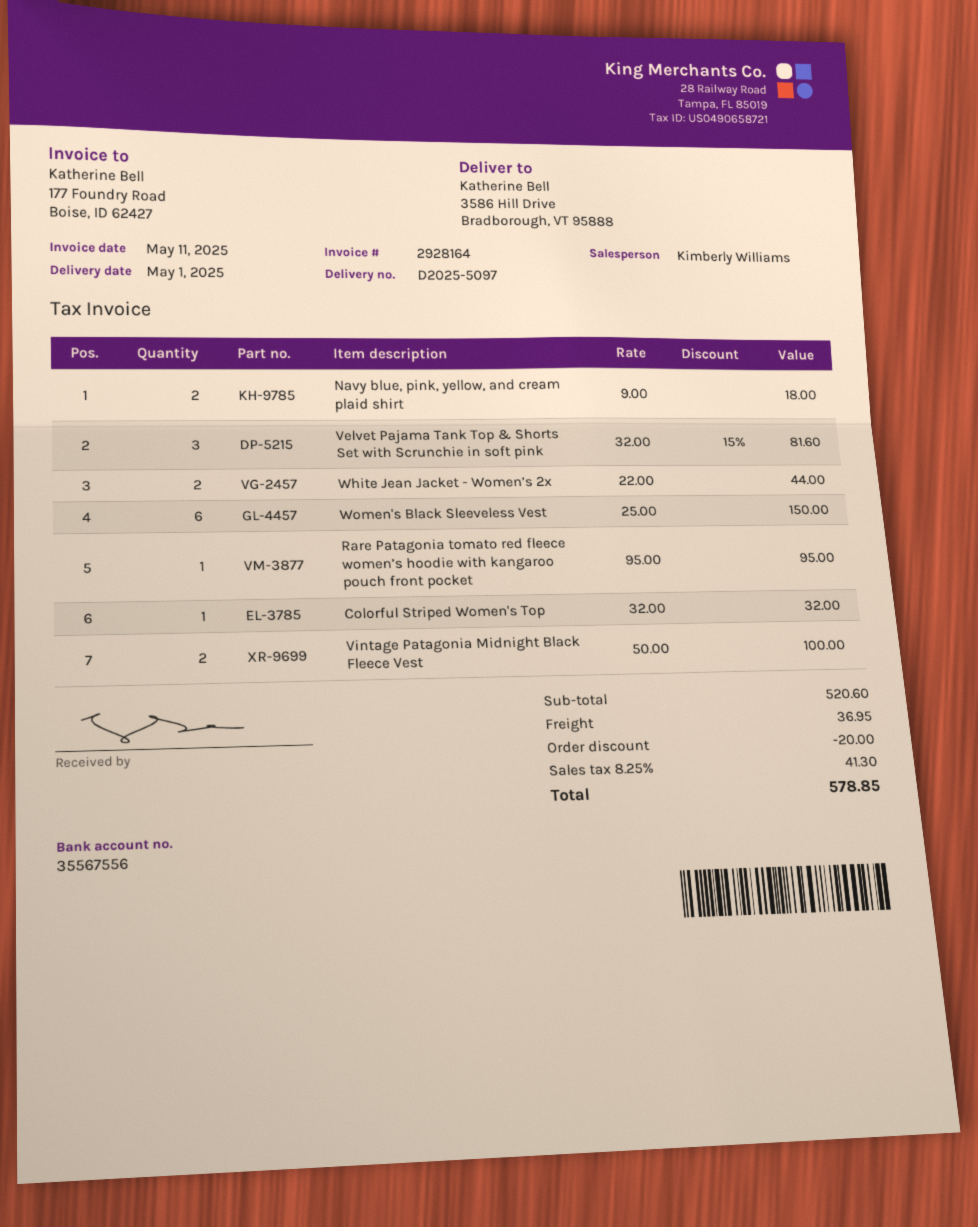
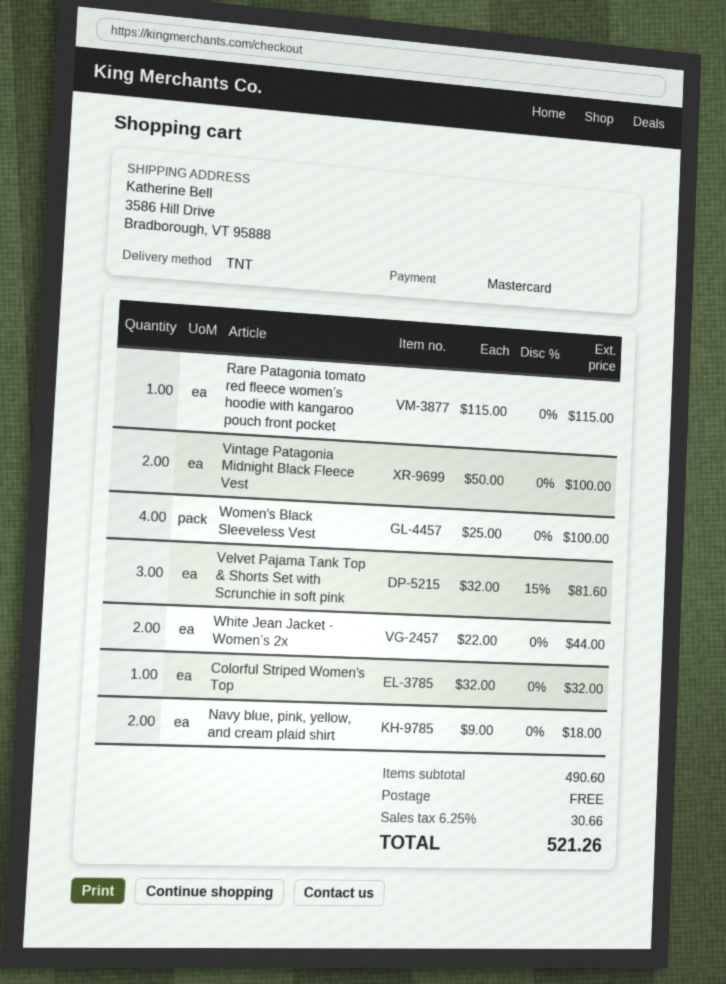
Women's Black Sleeveless Vest: 6 x 25.00 = 150.00 -> 4 x 25.00 = 100.00
Rare Patagonia tomato red fleece women’s hoodie with kangaroo pouch front pocket: 1 x 95.00 = 95.00 -> 1 x 115.00 = 115.00
subtotal: 520.60 -> 490.60
discount: 20.00 -> none
shipping: 36.95 -> 0.00
tax: 8.25% = 41.30 -> 6.25% = 30.66
total: 578.85 -> 521.26

